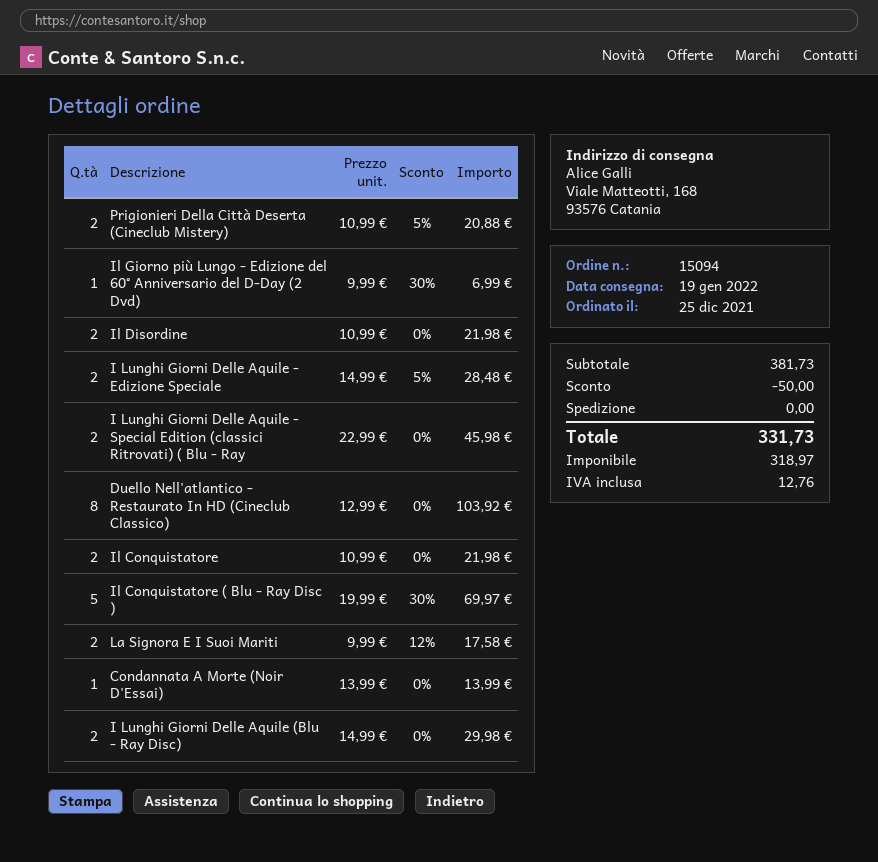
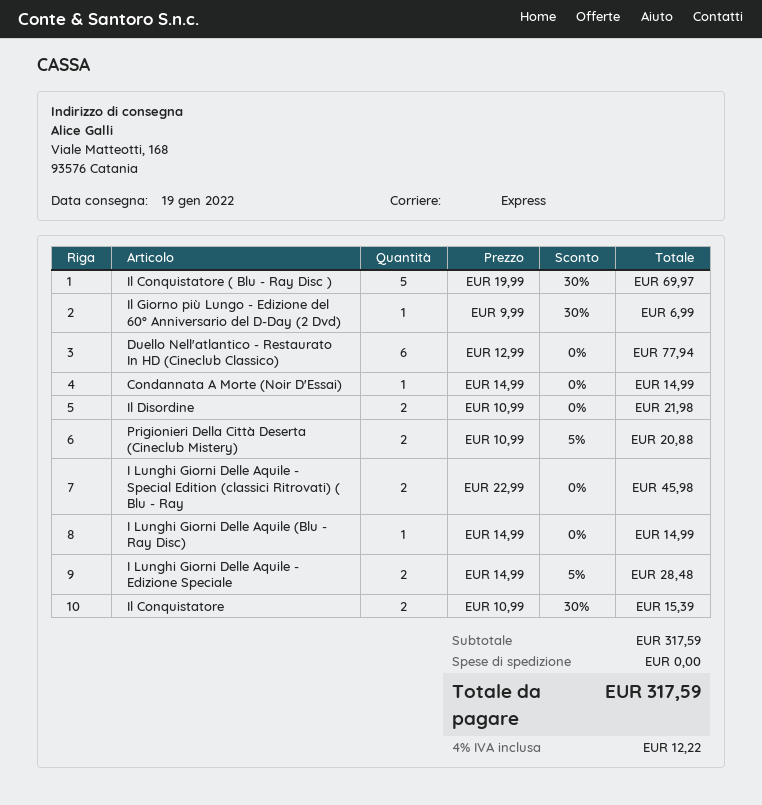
Duello Nell'atlantico - Restaurato In HD (Cineclub Classico): 8 x 12.99 = 103.92 -> 6 x 12.99 = 77.94
Il Conquistatore: 2 x 10.99 = 21.98 -> 2 x 10.99 - 30% = 15.39
La Signora E I Suoi Mariti: 2 x 9.99 - 12% = 17.58 -> none
Condannata A Morte (Noir D'Essai): 1 x 13.99 = 13.99 -> 1 x 14.99 = 14.99
I Lunghi Giorni Delle Aquile (Blu - Ray Disc): 2 x 14.99 = 29.98 -> 1 x 14.99 = 14.99
subtotal: 381.73 -> 317.59
discount: 50.00 -> none
tax: 12.76 -> 12.22
total: 331.73 -> 317.59

